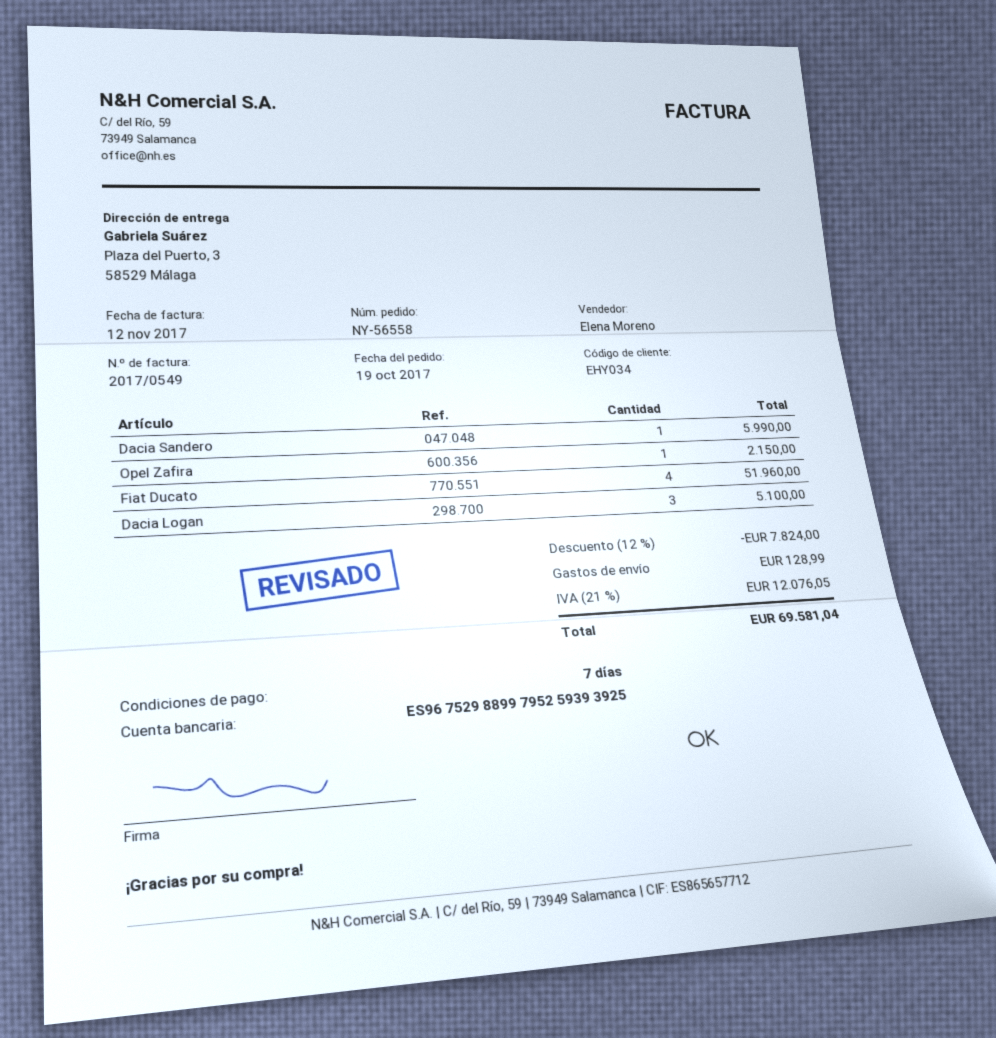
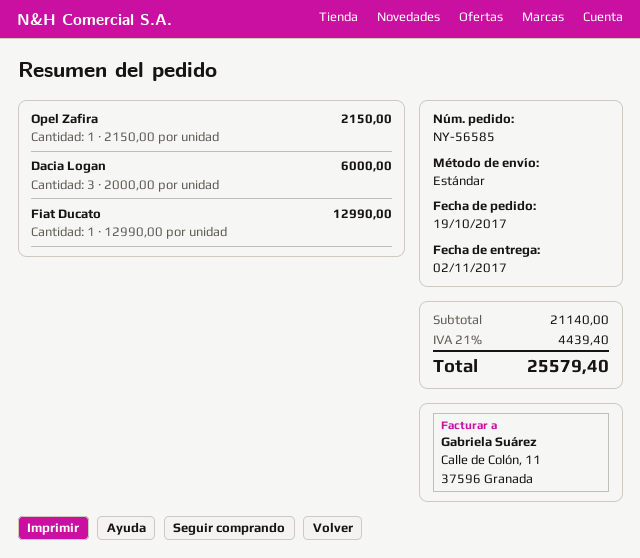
order number: NY-56558 -> NY-56585
Dacia Sandero: 1 for 5990.00 -> none
Fiat Ducato: 4 for 51960.00 -> 1 for 12990.00
Dacia Logan: 3 for 5100.00 -> 3 for 6000.00
discount: 12% = 7824.00 -> none
shipping: 128.99 -> none
tax: 21% = 12076.05 -> 21% = 4439.40
total: 69581.04 -> 25579.40

